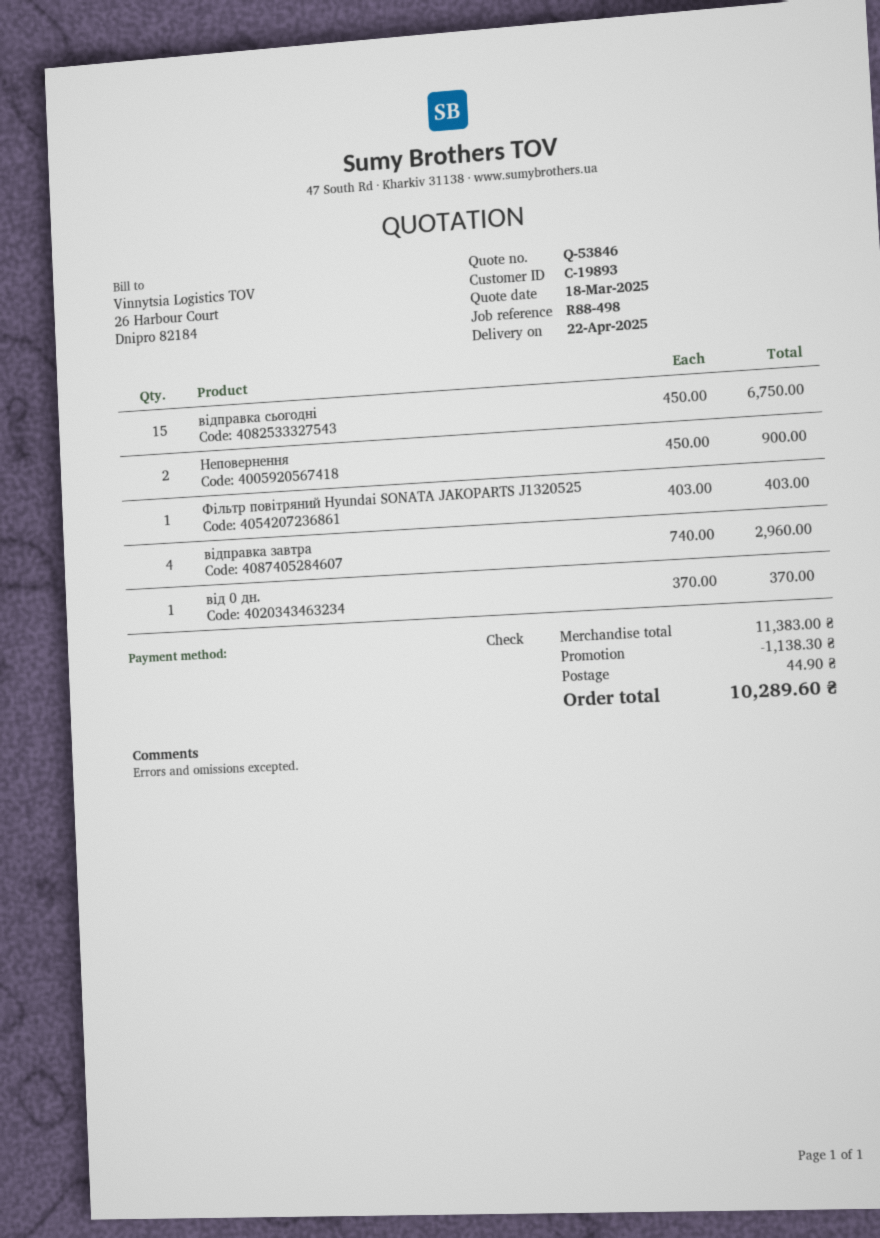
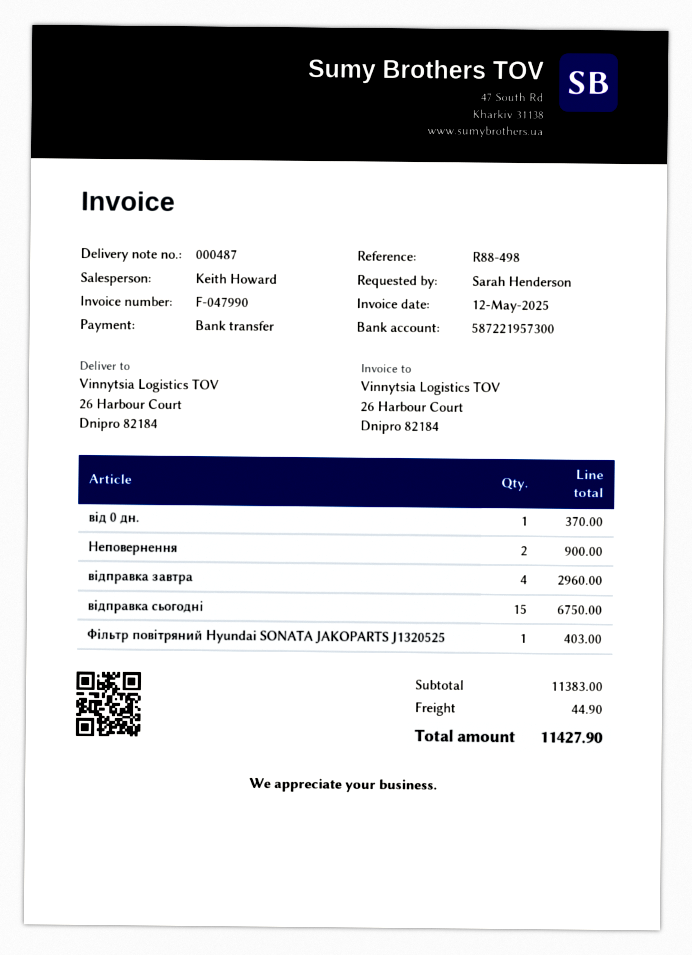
payment method: cheque -> bank transfer
discount: 1138.30 -> none
total: 10289.60 -> 11427.90

